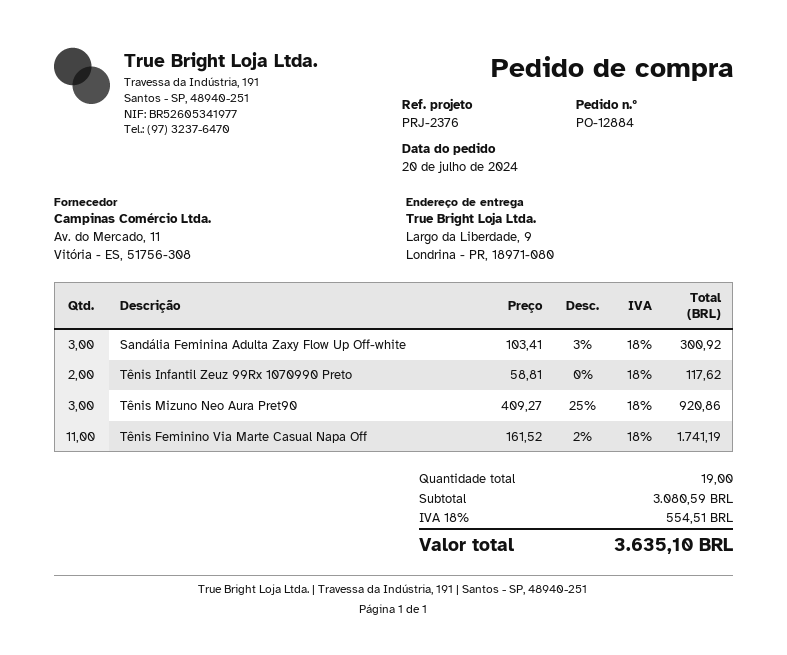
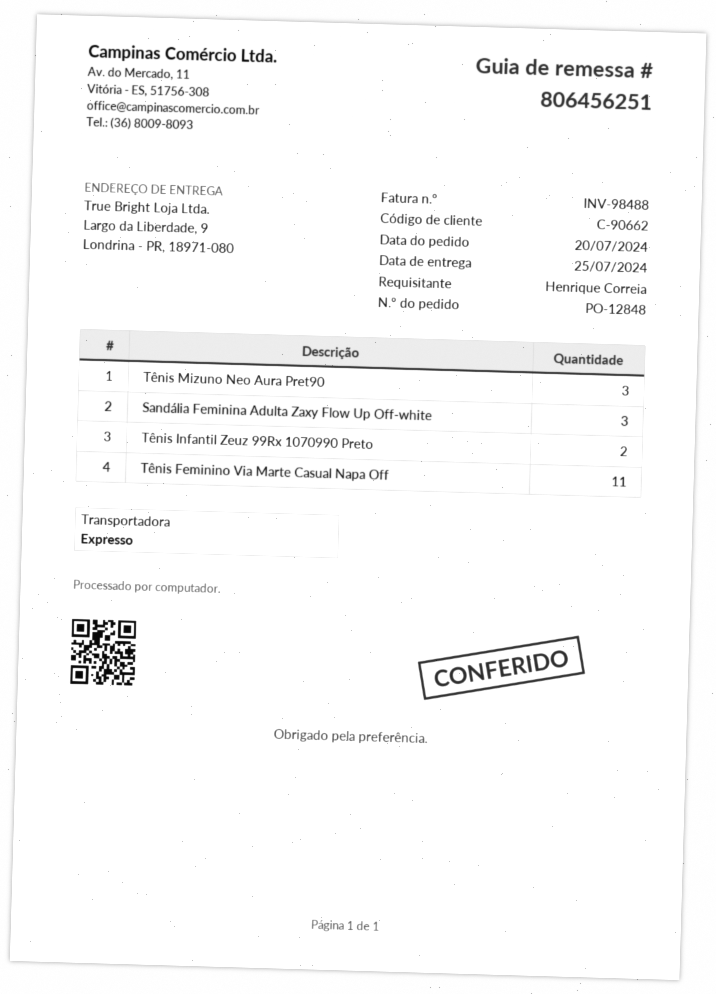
order number: PO-12884 -> PO-12848

